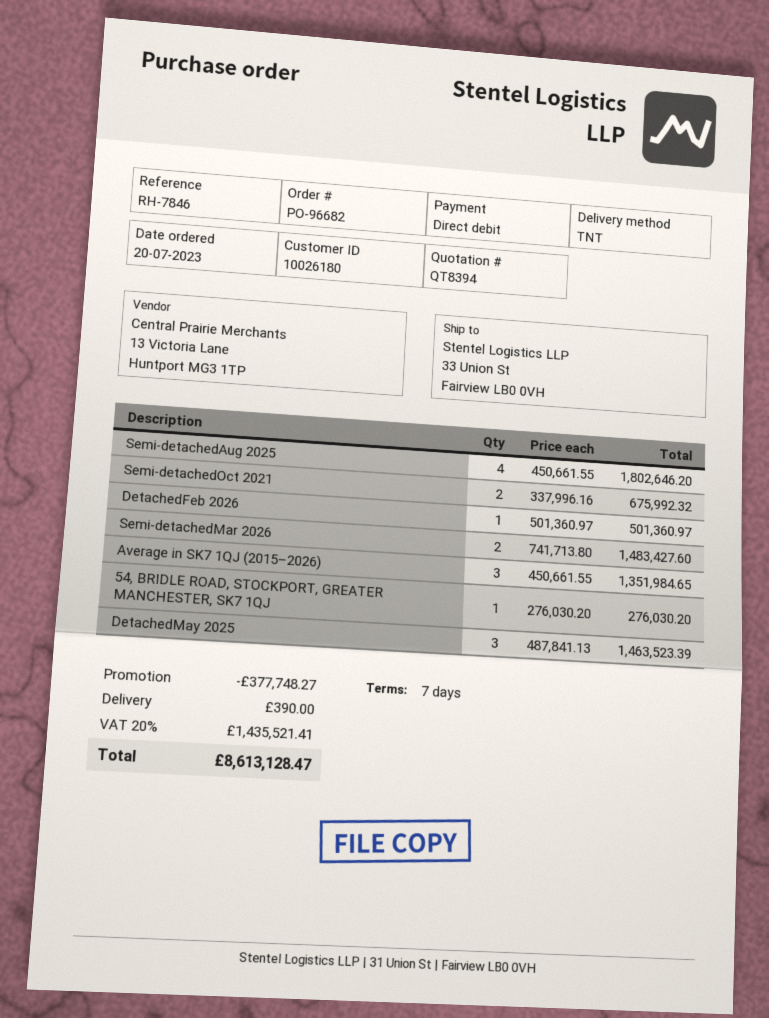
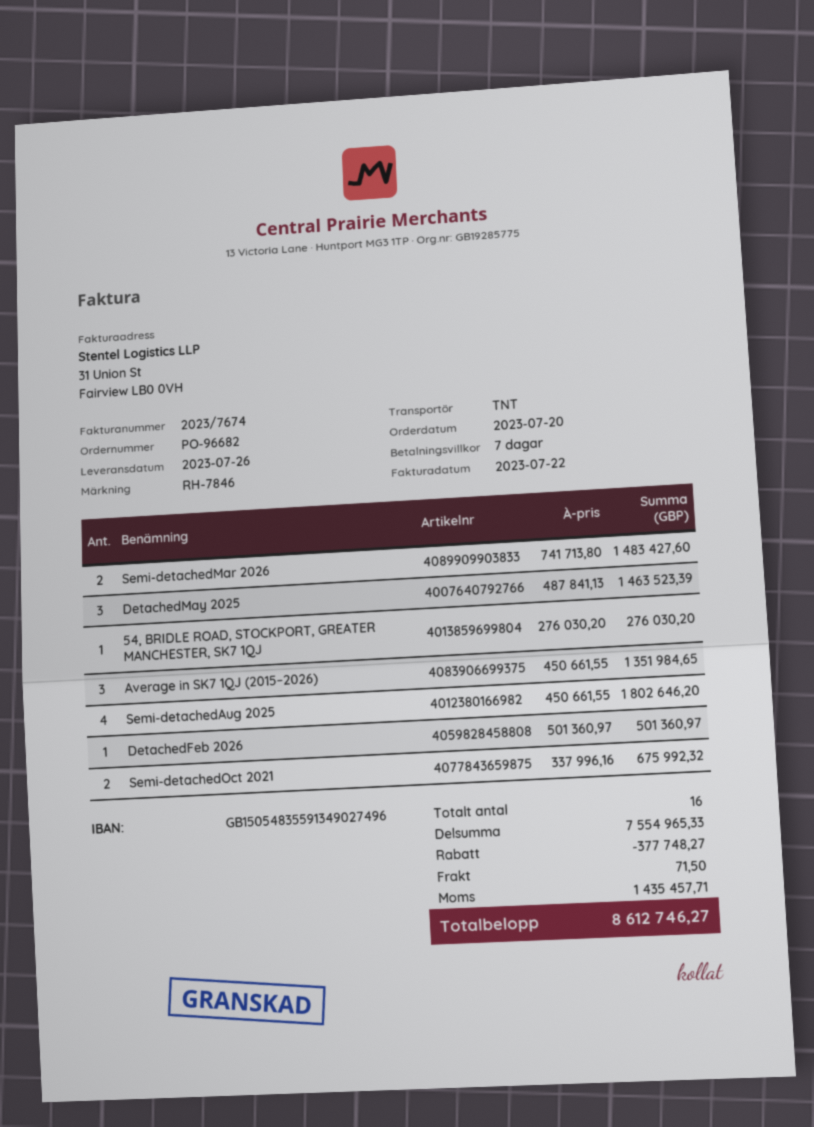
shipping: 390.00 -> 71.50
tax: 1435521.41 -> 1435457.71
total: 8613128.47 -> 8612746.27

